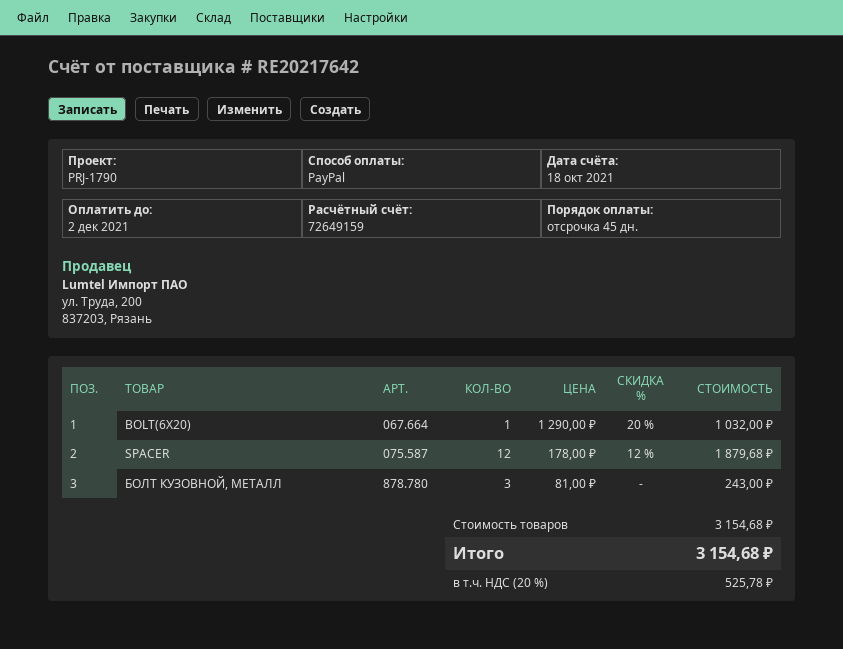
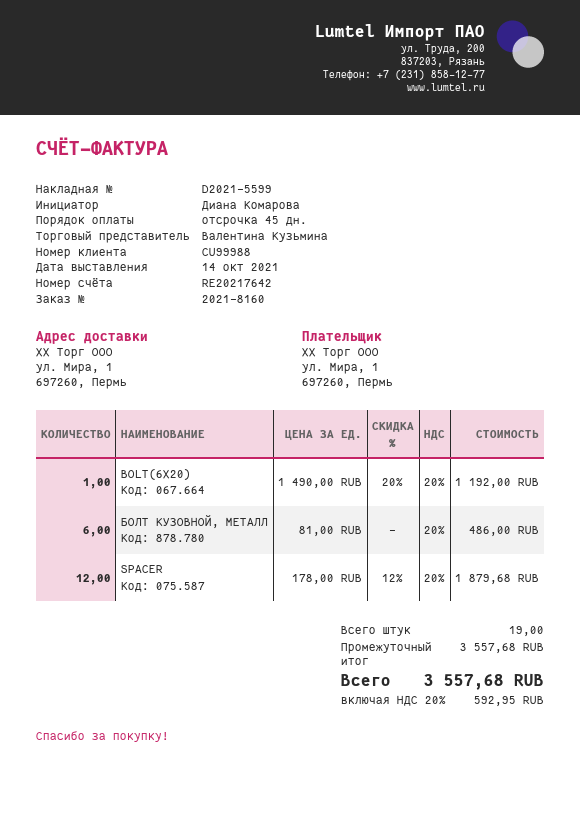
invoice date: 2021-10-18 -> 2021-10-14
BOLT(6X20): 1 x 1290.00 - 20% = 1032.00 -> 1 x 1490.00 - 20% = 1192.00
БОЛТ КУЗОВНОЙ, МЕТАЛЛ: 3 x 81.00 = 243.00 -> 6 x 81.00 = 486.00
subtotal: 3154.68 -> 3557.68
tax: 20% = 525.78 -> 20% = 592.95
total: 3154.68 -> 3557.68

